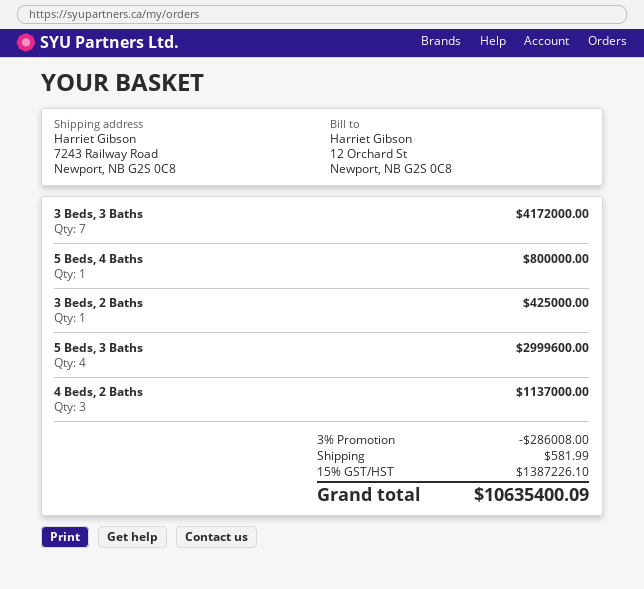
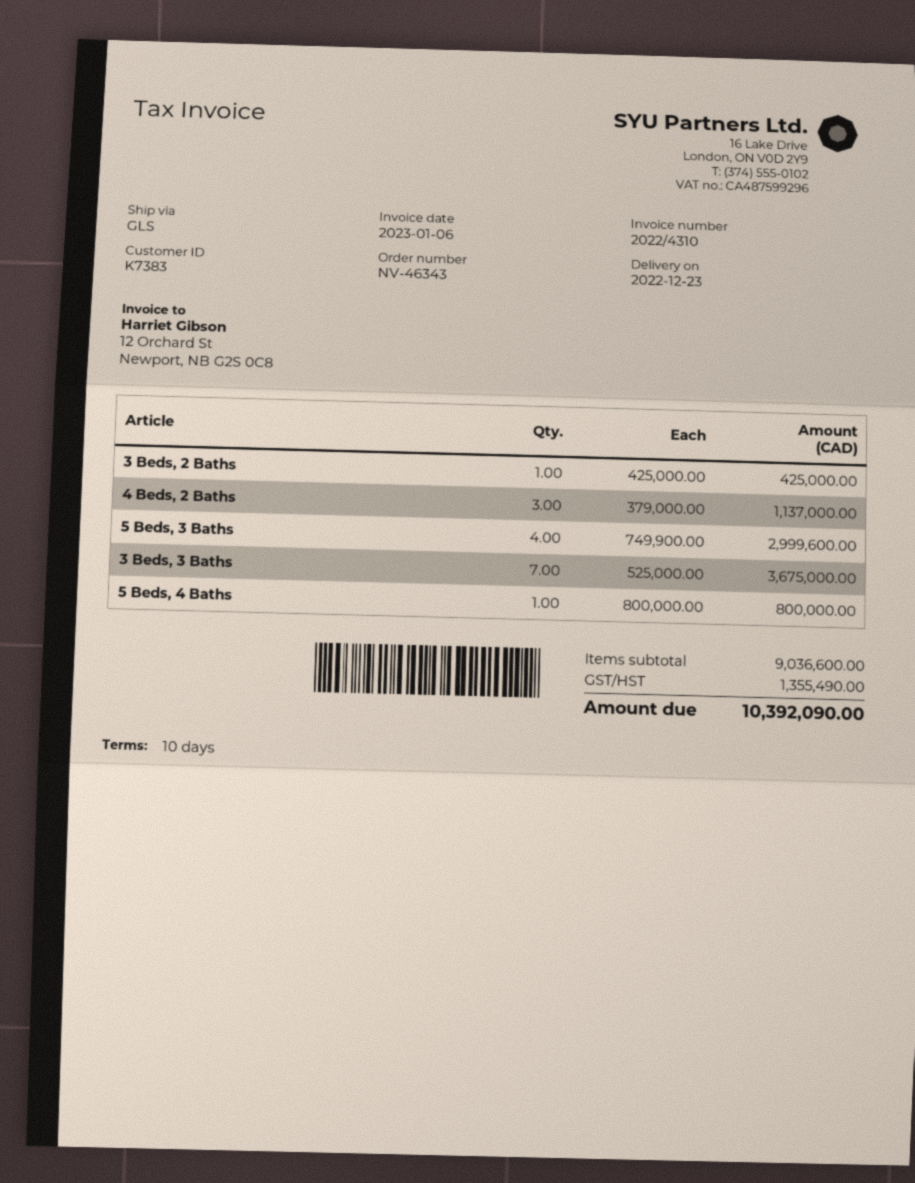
3 Beds, 3 Baths: 7 for 4172000.00 -> 7 for 3675000.00
discount: 3% = 286008.00 -> none
shipping: 581.99 -> none
tax: 1387226.10 -> 1355490.00
total: 10635400.09 -> 10392090.00

